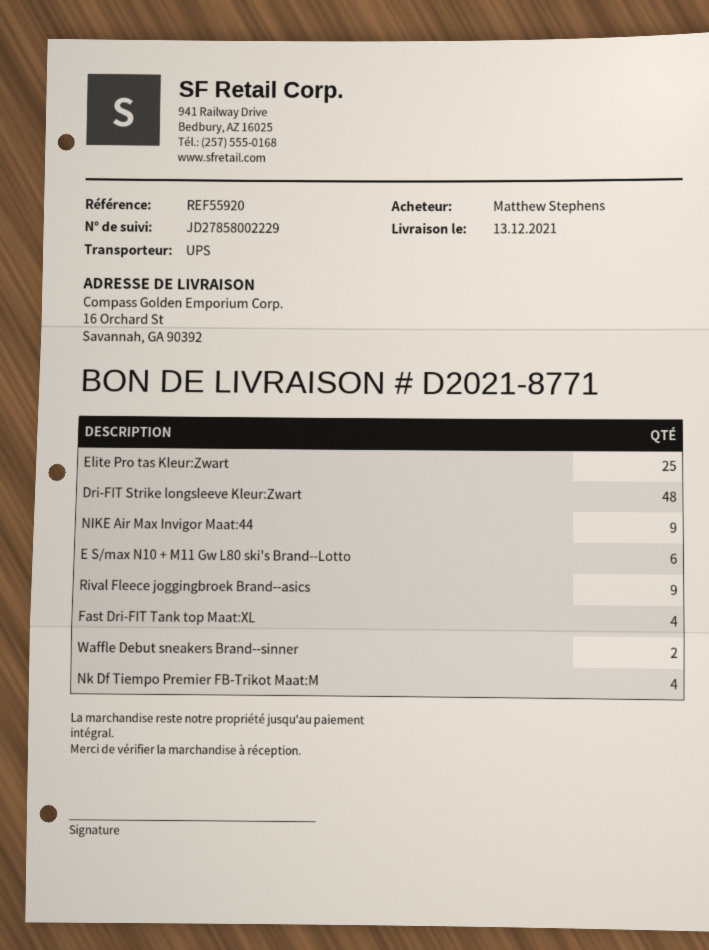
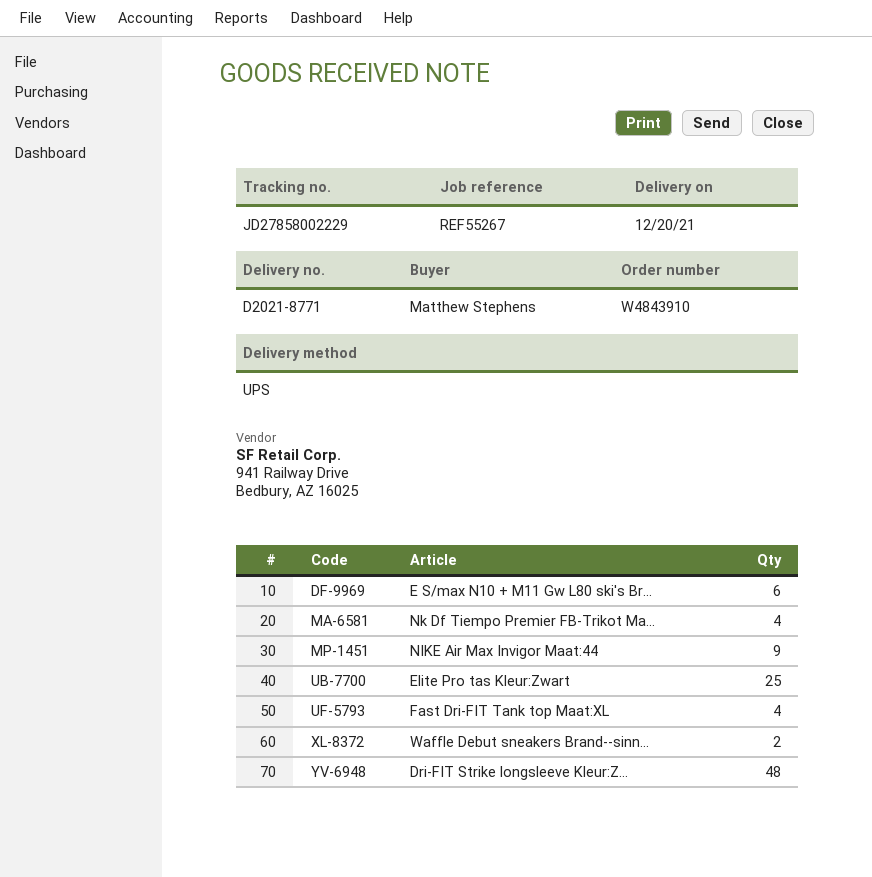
delivery date: 2021-12-13 -> 2021-12-20
reference: REF55920 -> REF55267
Rival Fleece joggingbroek Brand--asics: 9 -> none

